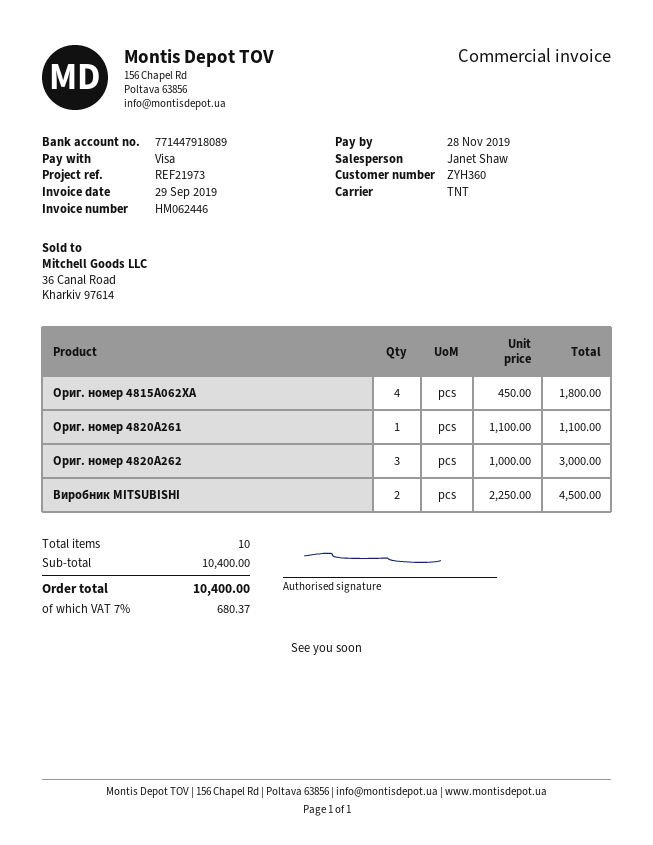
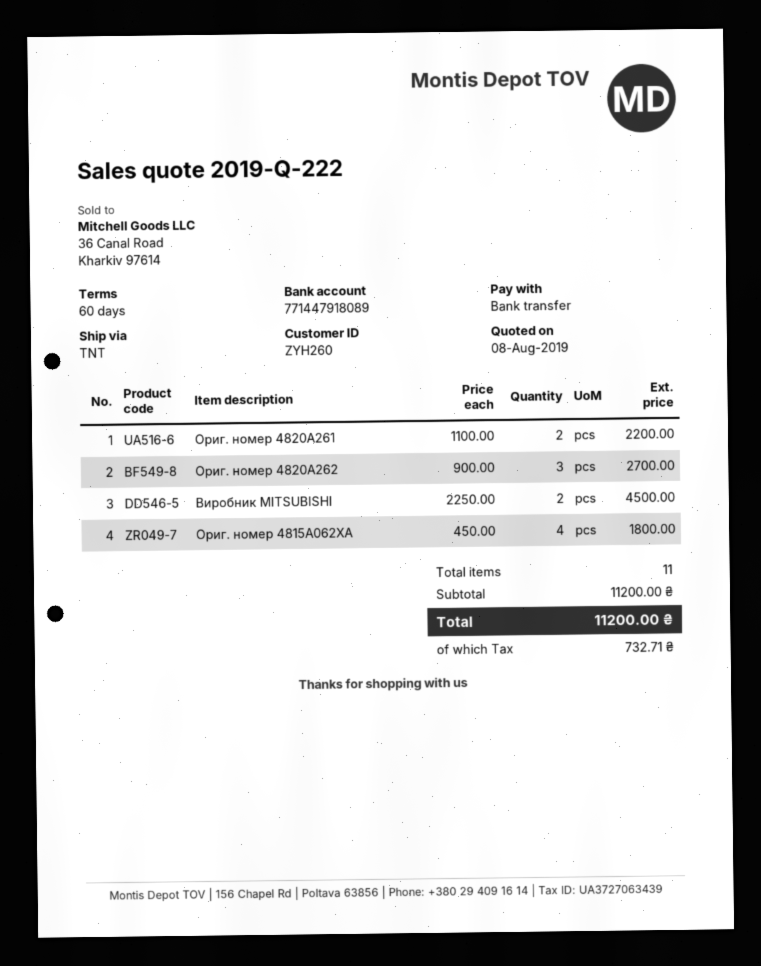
customer number: ZYH360 -> ZYH260
payment method: Visa -> bank transfer
Ориг. номер 4820A261: 1 x 1100.00 = 1100.00 -> 2 x 1100.00 = 2200.00
Ориг. номер 4820A262: 3 x 1000.00 = 3000.00 -> 3 x 900.00 = 2700.00
total quantity: 10 -> 11
subtotal: 10400.00 -> 11200.00
tax: 680.37 -> 732.71
total: 10400.00 -> 11200.00

